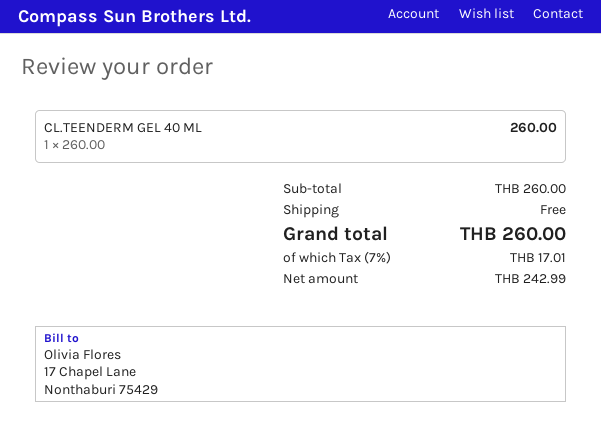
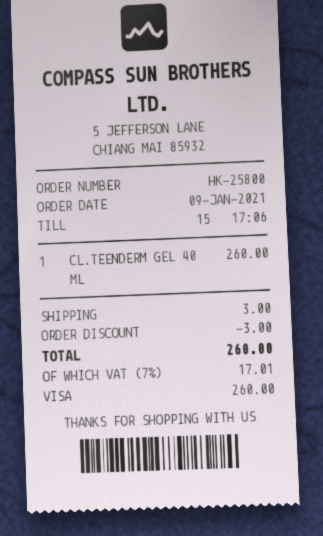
discount: none -> 3.00
shipping: 0.00 -> 3.00

